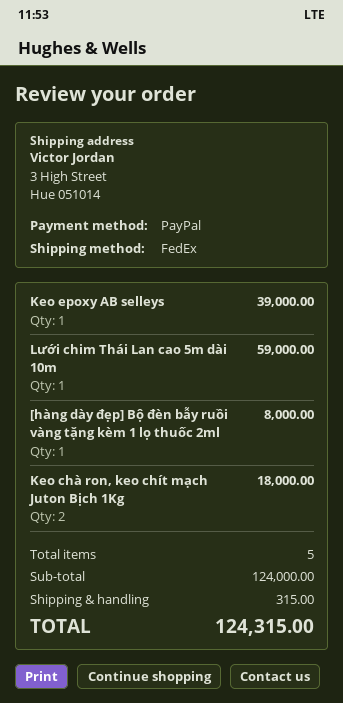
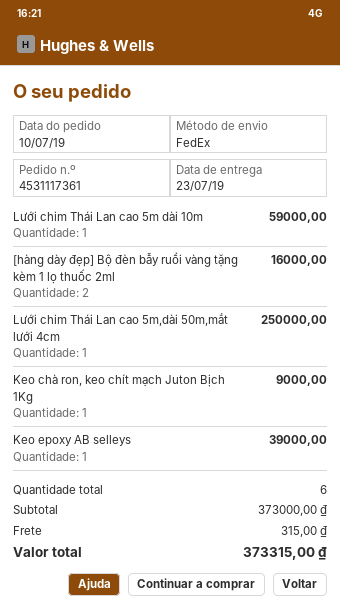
[hàng dày đẹp] Bộ đèn bẫy ruồi vàng tặng kèm 1 lọ thuốc 2ml: 1 for 8000.00 -> 2 for 16000.00
Keo chà ron, keo chít mạch Juton Bịch 1Kg: 2 for 18000.00 -> 1 for 9000.00
Lưới chim Thái Lan cao 5m,dài 50m,mắt lưới 4cm: none -> 1 for 250000.00
total quantity: 5 -> 6
subtotal: 124000.00 -> 373000.00
total: 124315.00 -> 373315.00

